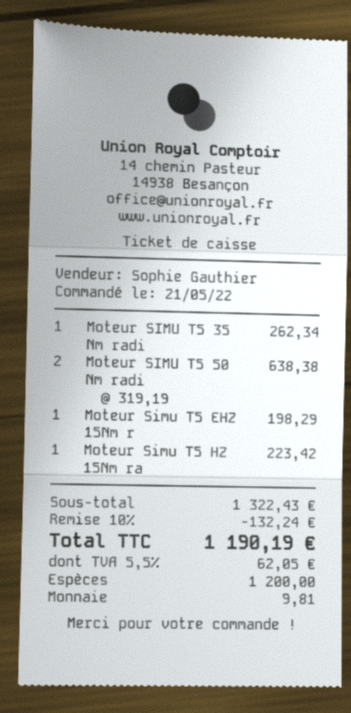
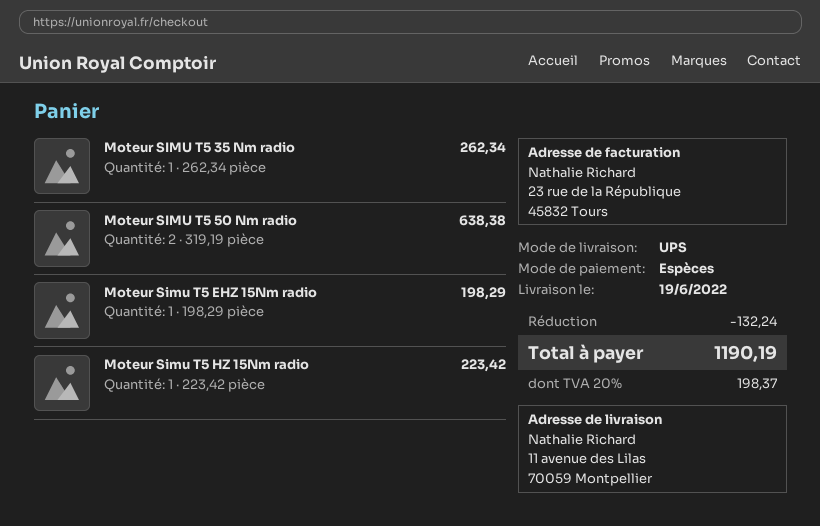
tax: 5.5% = 62.05 -> 20% = 198.37

